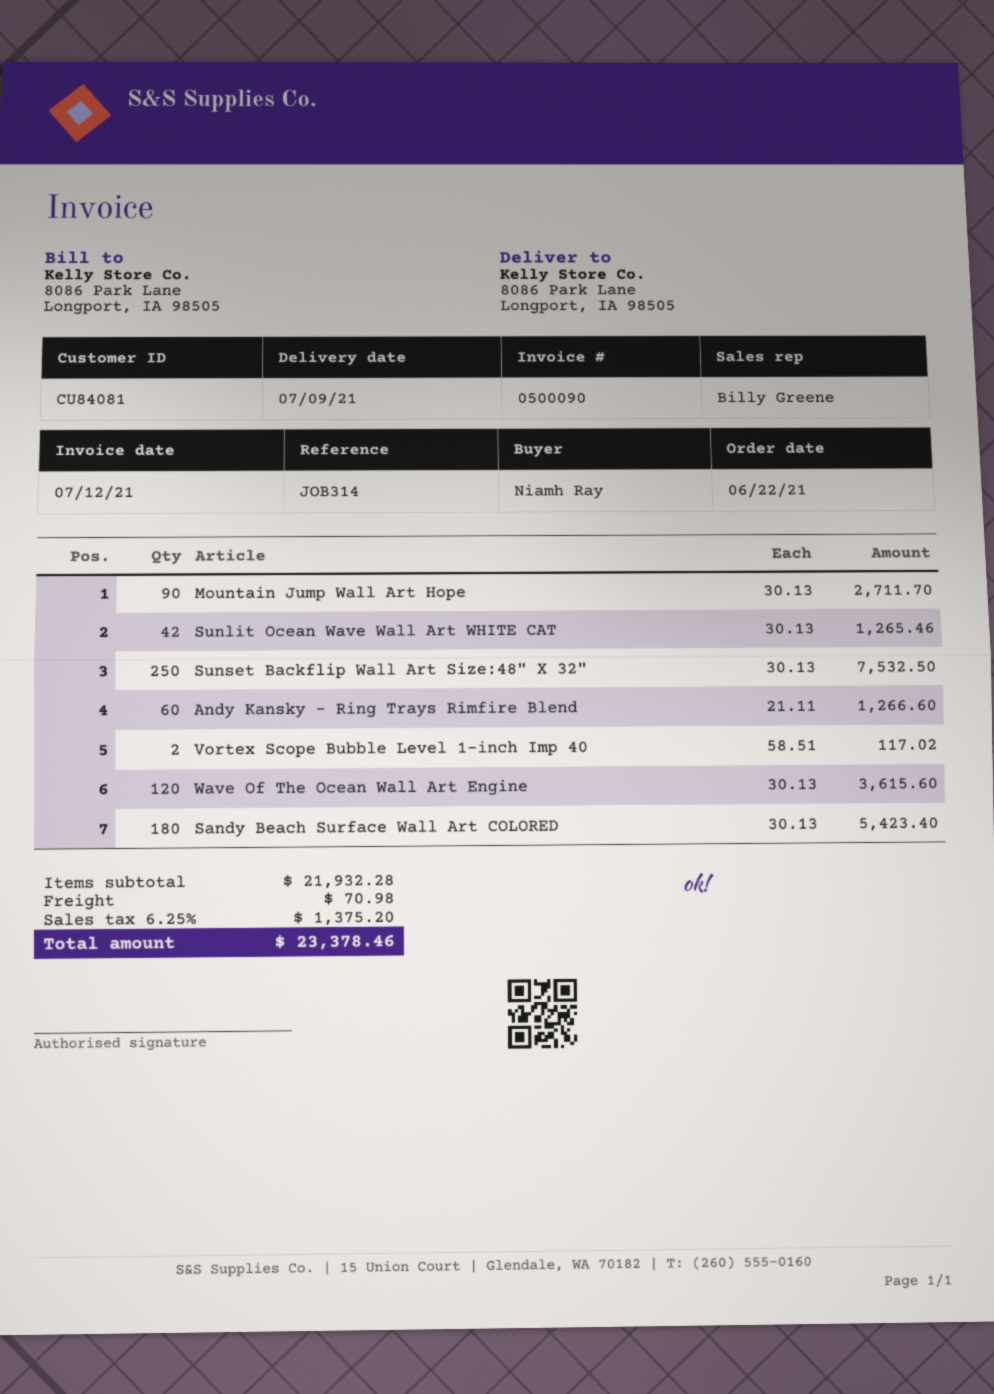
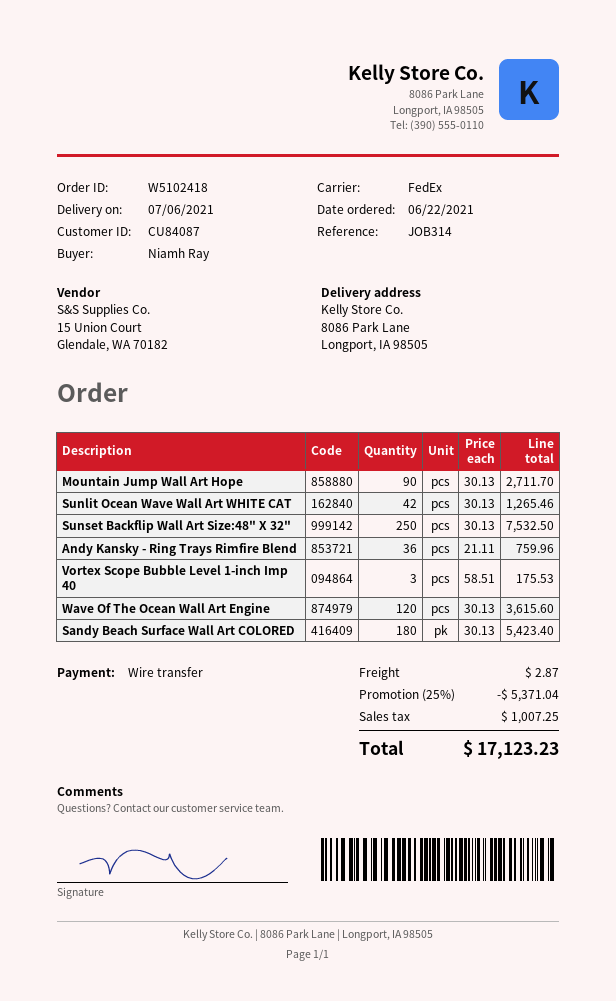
delivery date: 2021-07-09 -> 2021-07-06
customer number: CU84081 -> CU84087
Andy Kansky - Ring Trays Rimfire Blend: 60 x 21.11 = 1266.60 -> 36 x 21.11 = 759.96
Vortex Scope Bubble Level 1-inch Imp 40: 2 x 58.51 = 117.02 -> 3 x 58.51 = 175.53
discount: none -> 25% = 5371.04
shipping: 70.98 -> 2.87
tax: 1375.20 -> 1007.25
total: 23378.46 -> 17123.23

